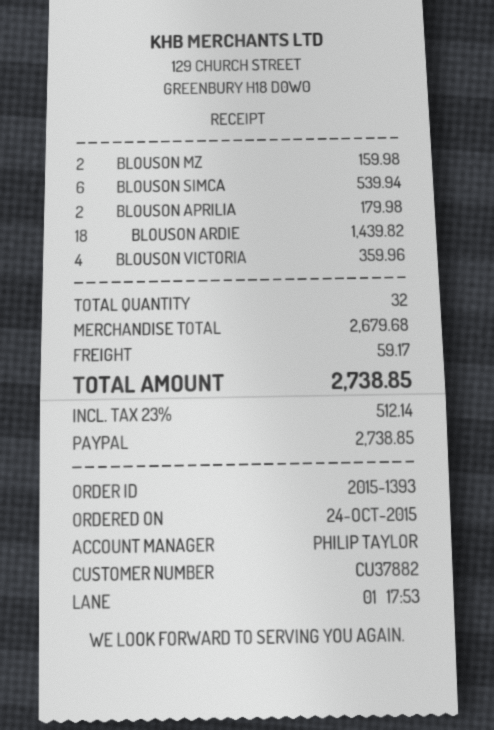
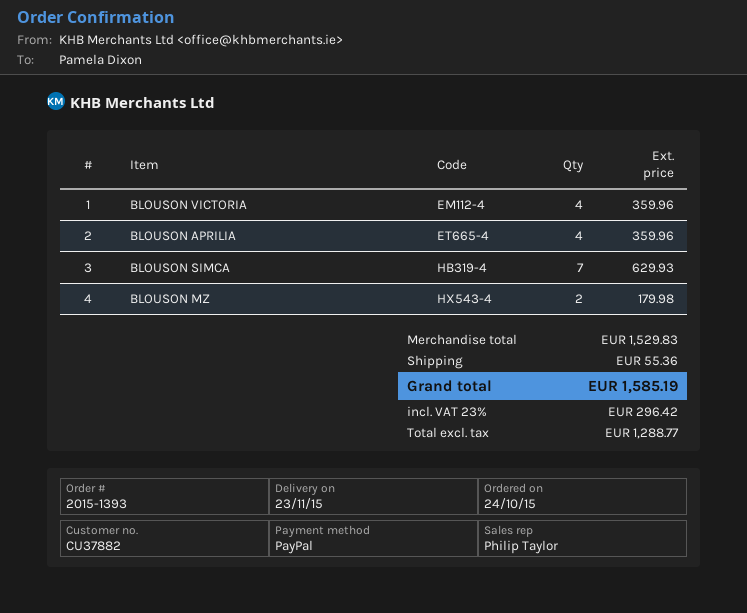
BLOUSON MZ: 2 for 159.98 -> 2 for 179.98
BLOUSON SIMCA: 6 for 539.94 -> 7 for 629.93
BLOUSON APRILIA: 2 for 179.98 -> 4 for 359.96
BLOUSON ARDIE: 18 for 1439.82 -> none
subtotal: 2679.68 -> 1529.83
shipping: 59.17 -> 55.36
tax: 23% = 512.14 -> 23% = 296.42
total: 2738.85 -> 1585.19

